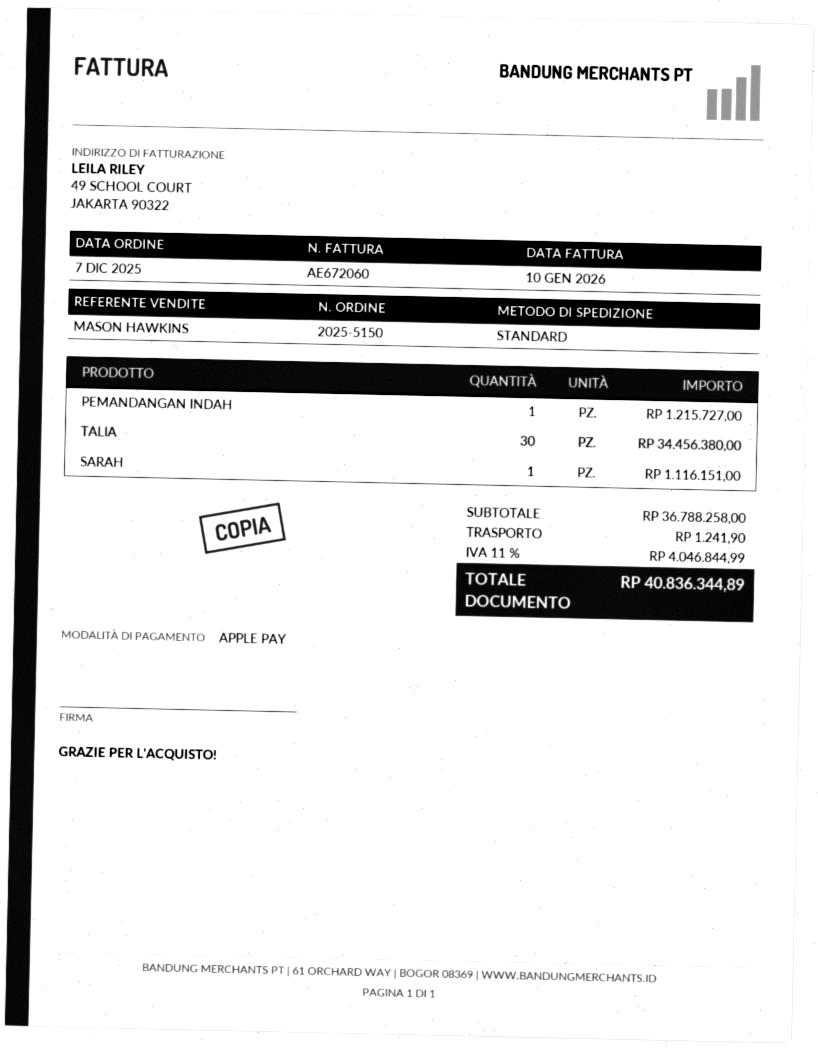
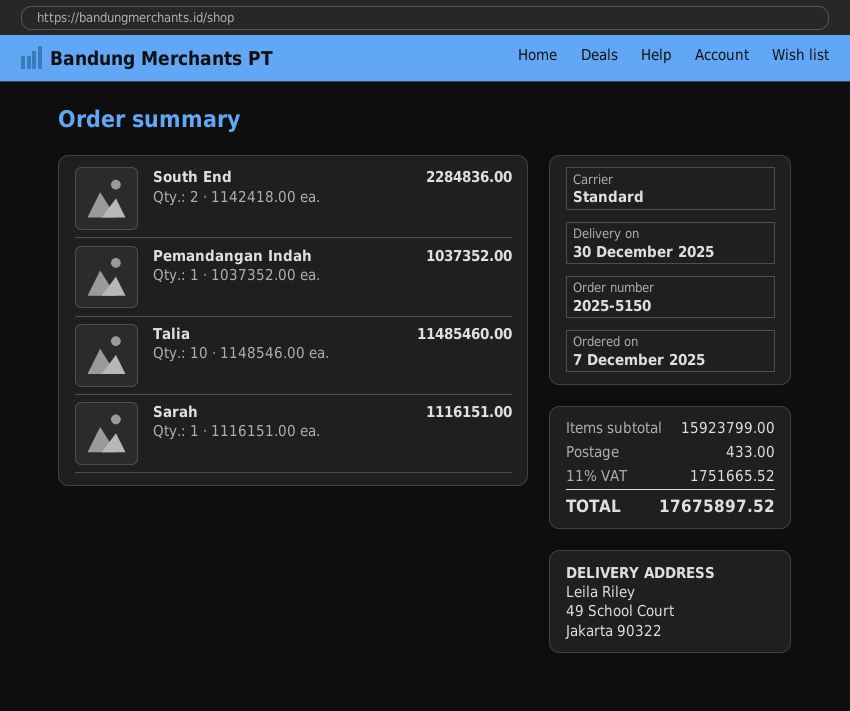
PEMANDANGAN INDAH: 1 for 1215727.00 -> 1 for 1037352.00
TALIA: 30 for 34456380.00 -> 10 for 11485460.00
South End: none -> 2 for 2284836.00
subtotal: 36788258.00 -> 15923799.00
shipping: 1241.90 -> 433.00
tax: 11% = 4046844.99 -> 11% = 1751665.52
total: 40836344.89 -> 17675897.52

